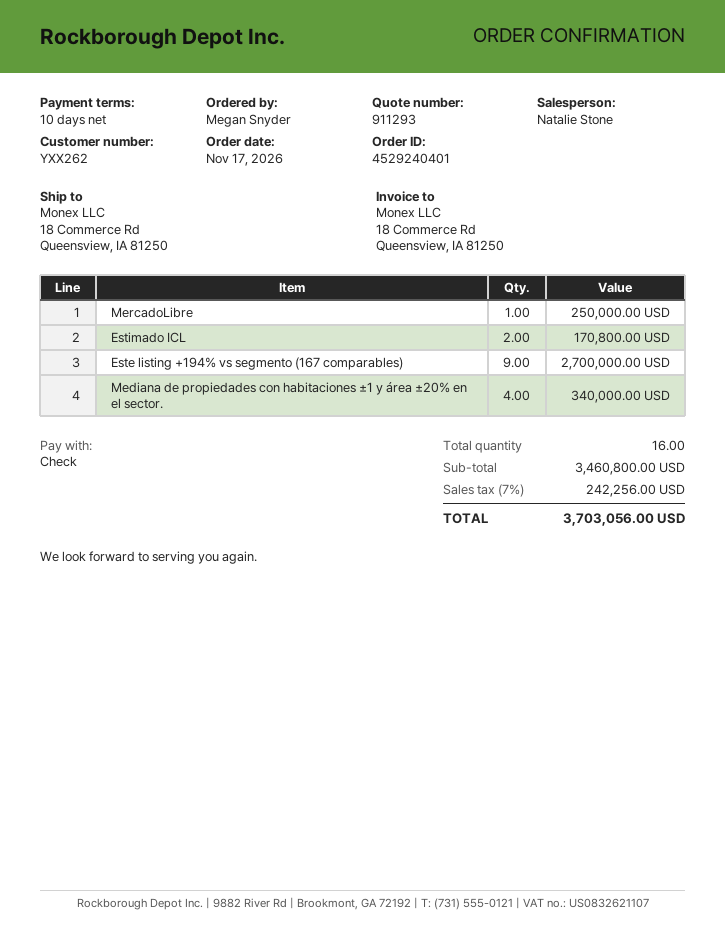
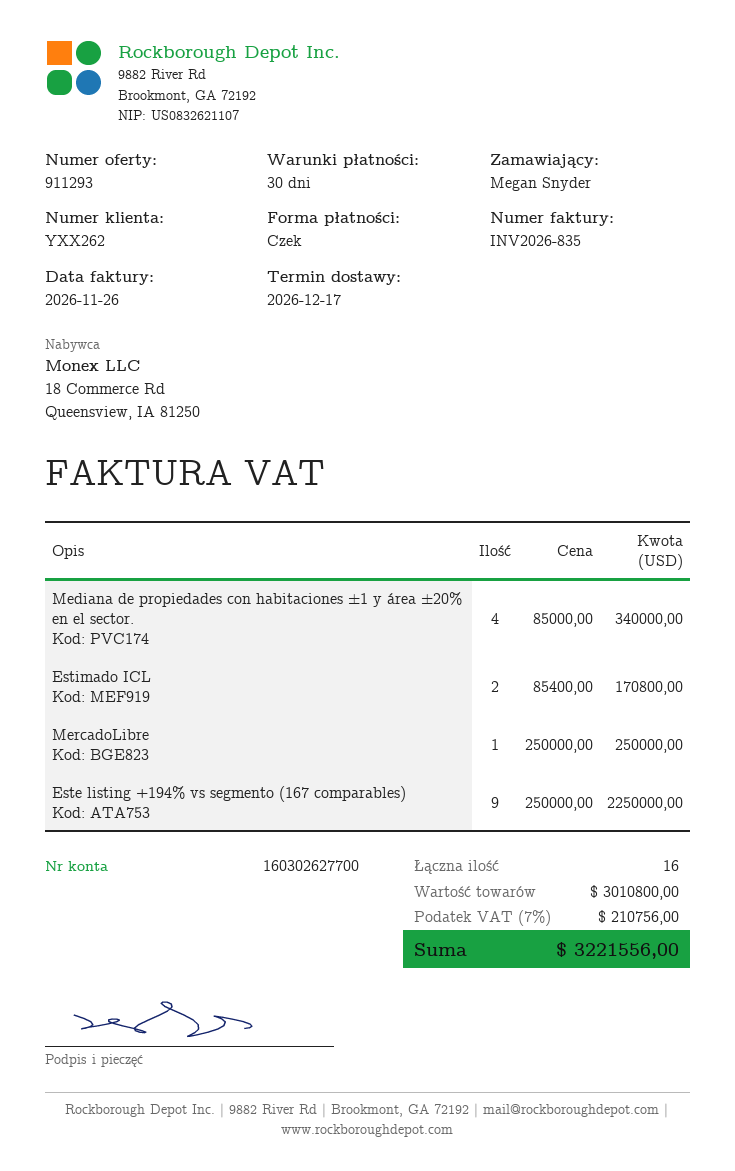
payment terms: 10 days -> 30 days
Este listing +194% vs segmento (167 comparables): 9 for 2700000.00 -> 9 for 2250000.00
subtotal: 3460800.00 -> 3010800.00
tax: 7% = 242256.00 -> 7% = 210756.00
total: 3703056.00 -> 3221556.00

